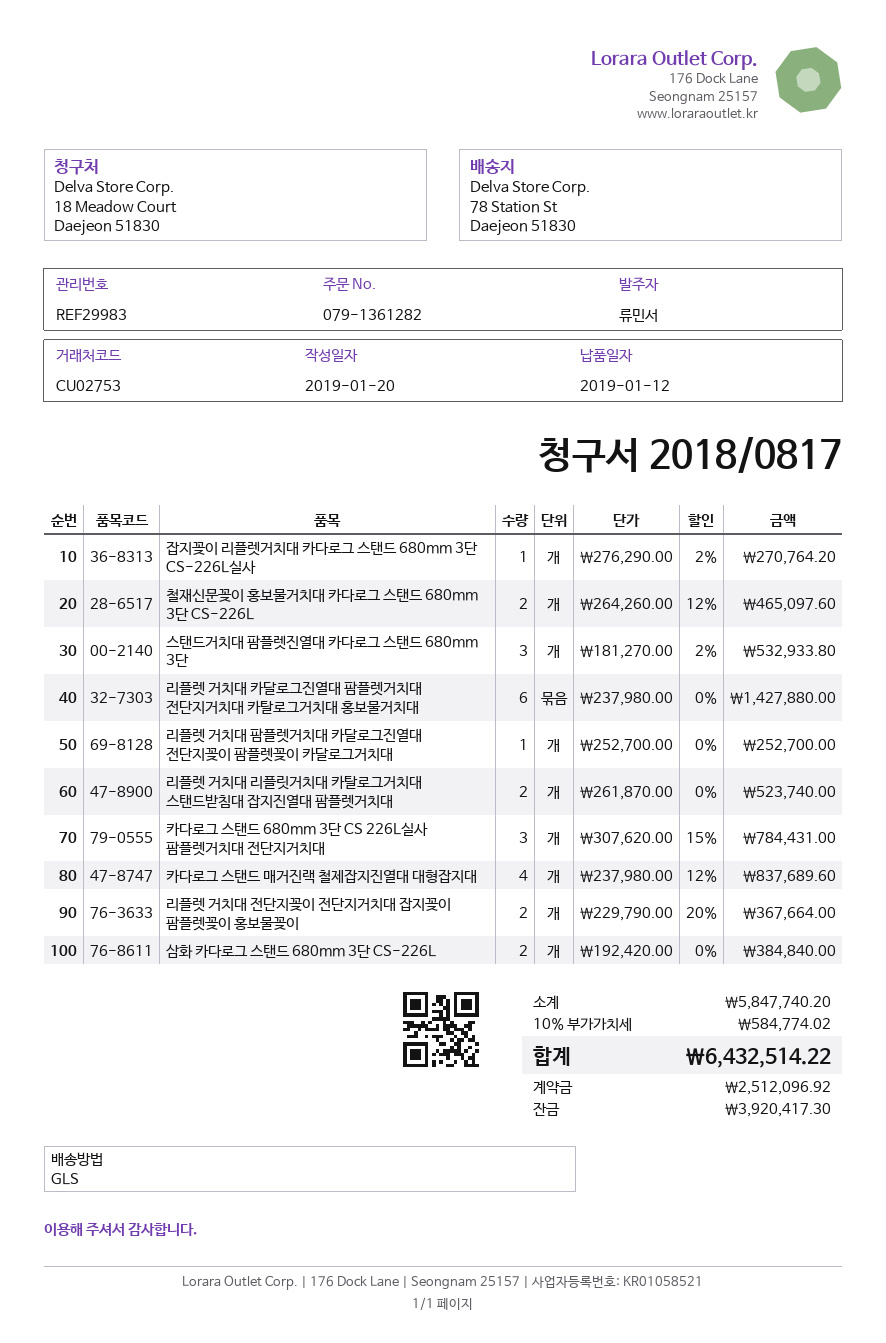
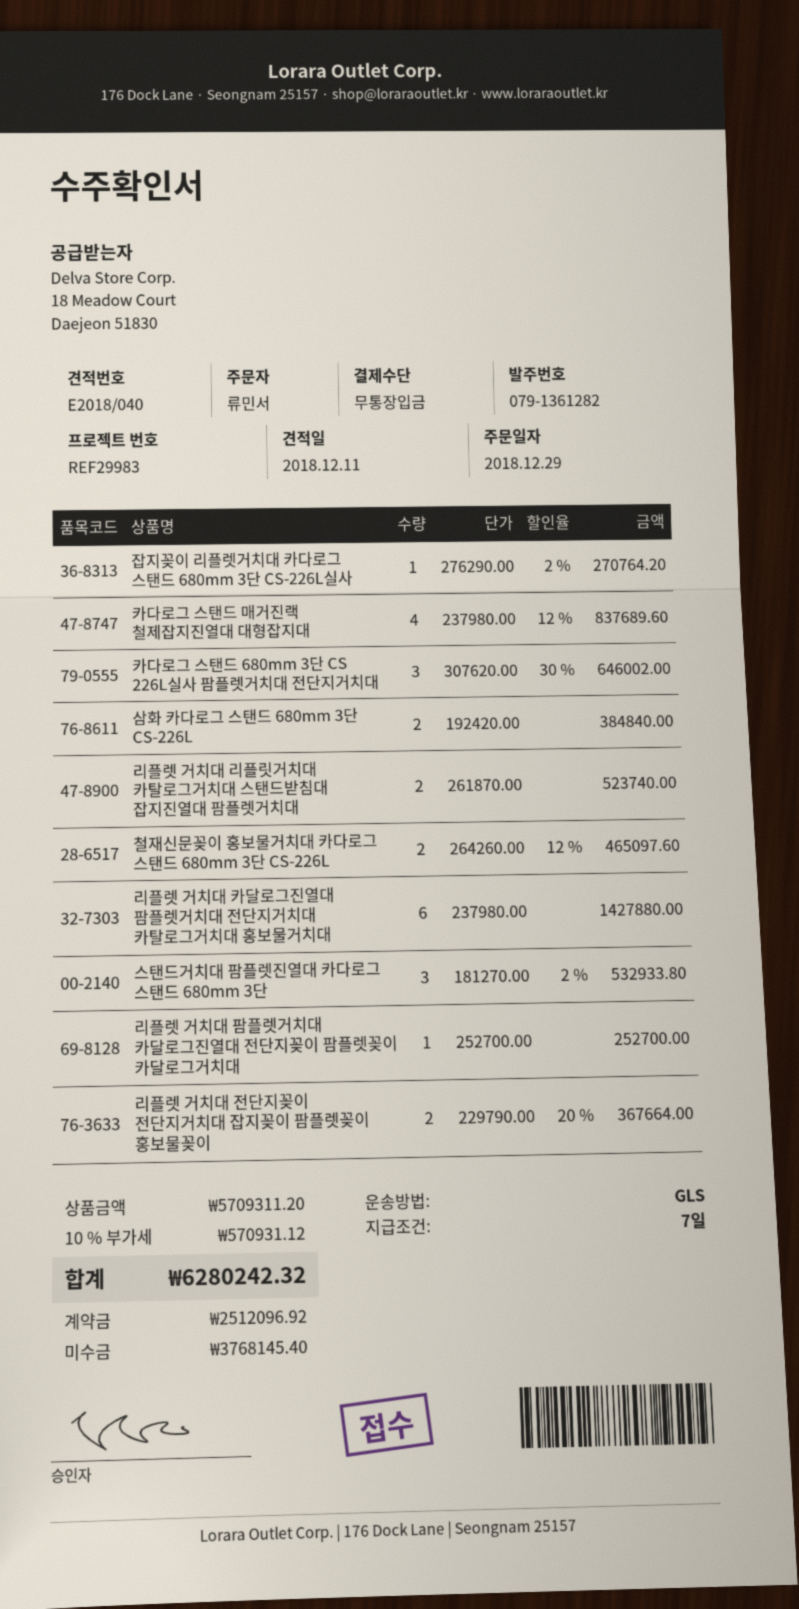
카다로그 스탠드 680mm 3단 CS 226L실사 팜플렛거치대 전단지거치대: 3 x 307620.00 - 15% = 784431.00 -> 3 x 307620.00 - 30% = 646002.00
subtotal: 5847740.20 -> 5709311.20
tax: 10% = 584774.02 -> 10% = 570931.12
total: 6432514.22 -> 6280242.32
balance: 3920417.30 -> 3768145.40

